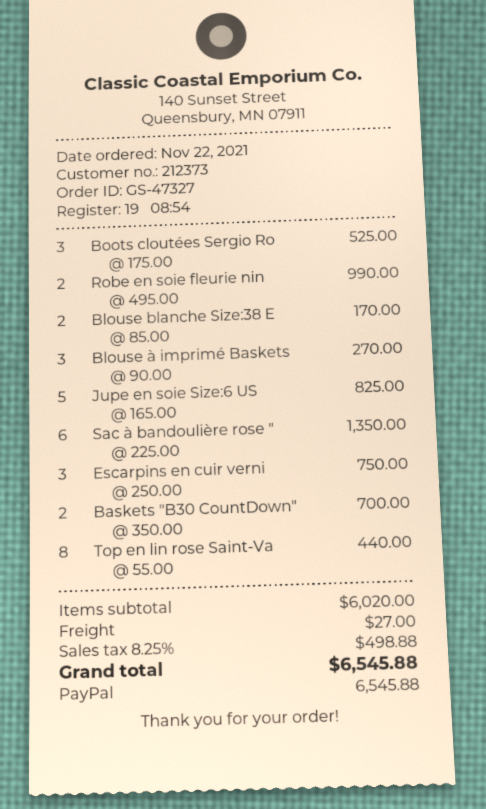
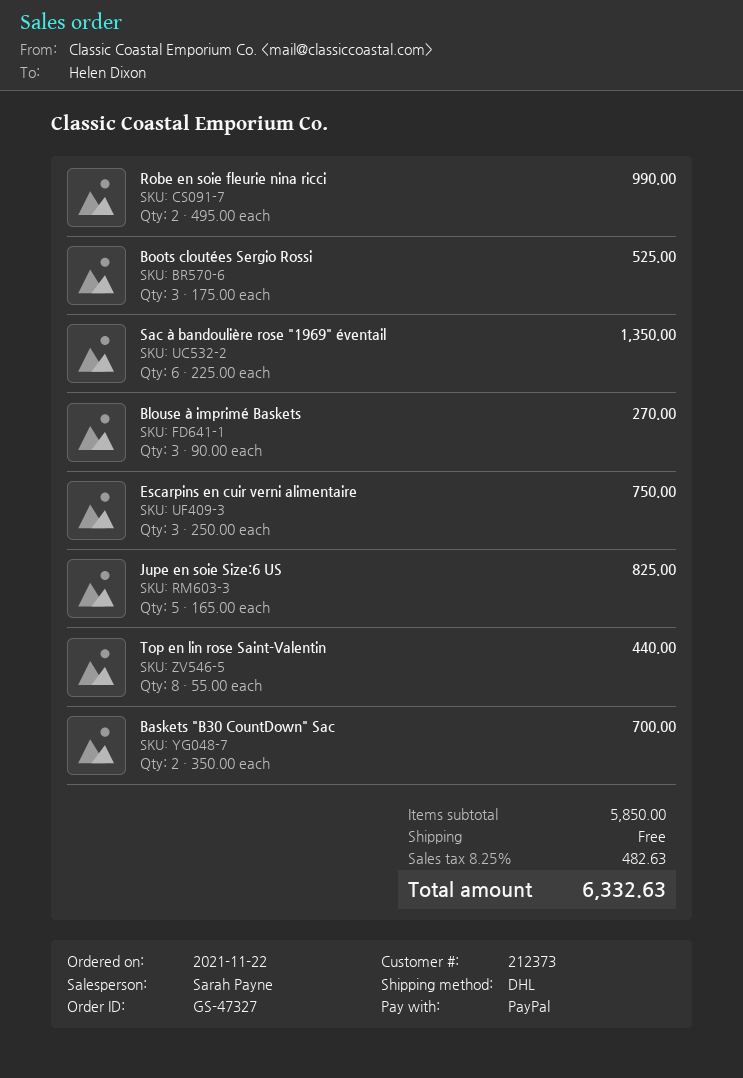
Blouse blanche Size:38 E: 2 x 85.00 = 170.00 -> none
subtotal: 6020.00 -> 5850.00
shipping: 27.00 -> 0.00
tax: 8.25% = 498.88 -> 8.25% = 482.63
total: 6545.88 -> 6332.63

